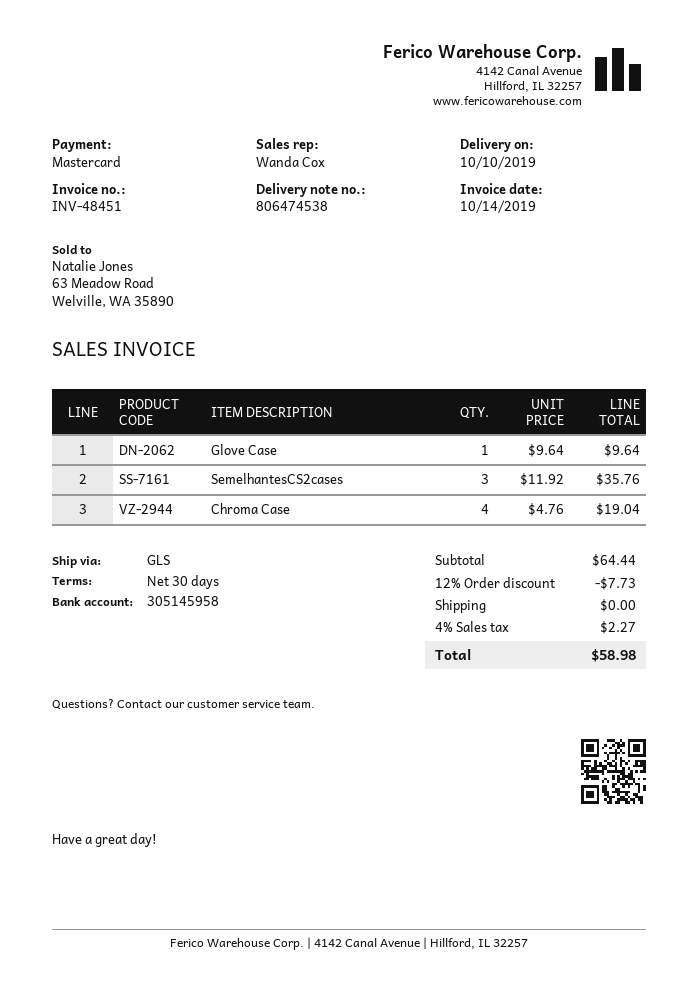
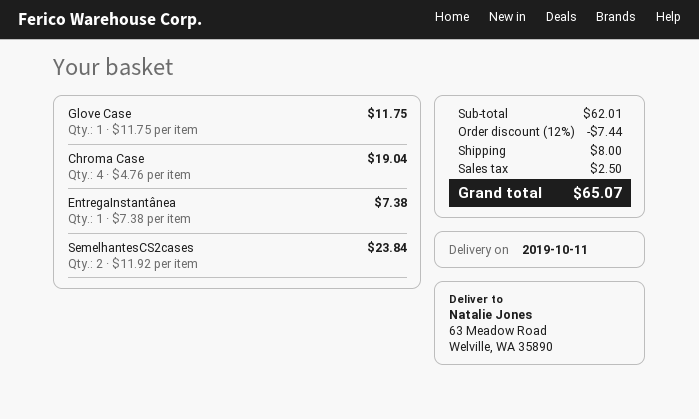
delivery date: 2019-10-10 -> 2019-10-11
Glove Case: 1 x 9.64 = 9.64 -> 1 x 11.75 = 11.75
SemelhantesCS2cases: 3 x 11.92 = 35.76 -> 2 x 11.92 = 23.84
EntregaInstantânea: none -> 1 x 7.38 = 7.38
subtotal: 64.44 -> 62.01
discount: 12% = 7.73 -> 12% = 7.44
shipping: 0.00 -> 8.00
tax: 2.27 -> 2.50
total: 58.98 -> 65.07

